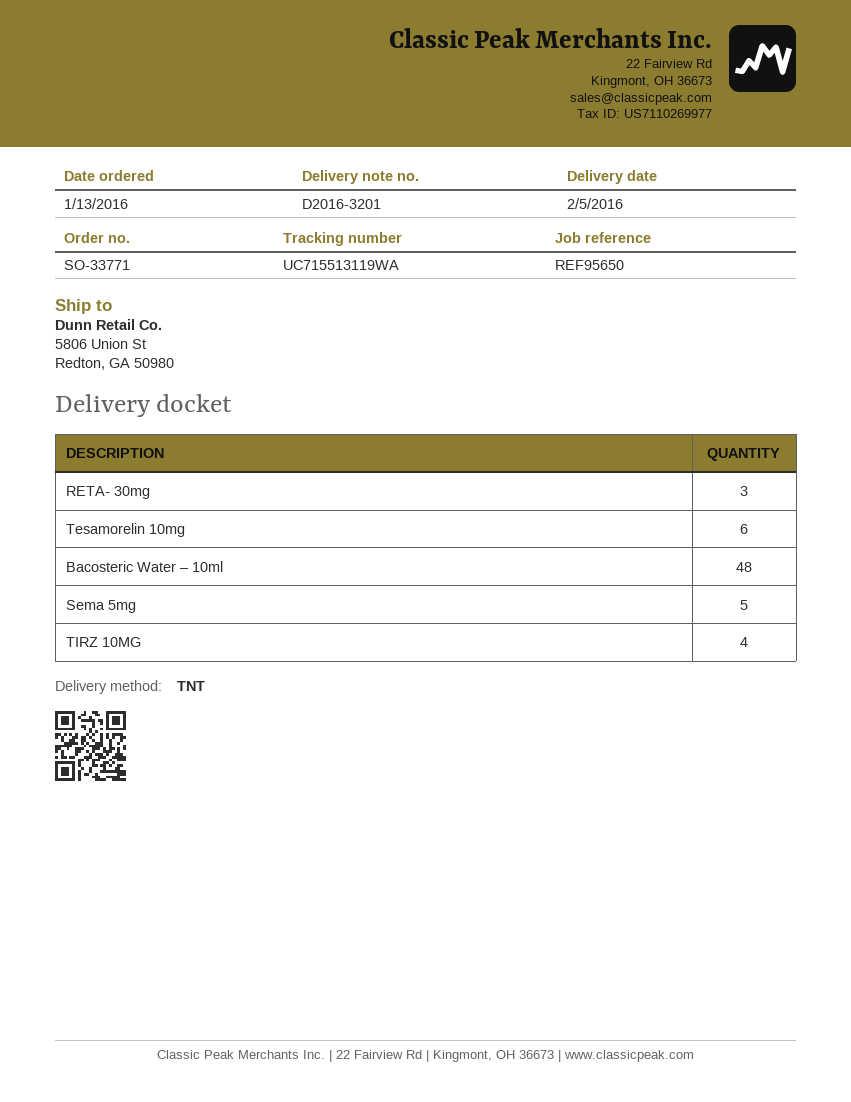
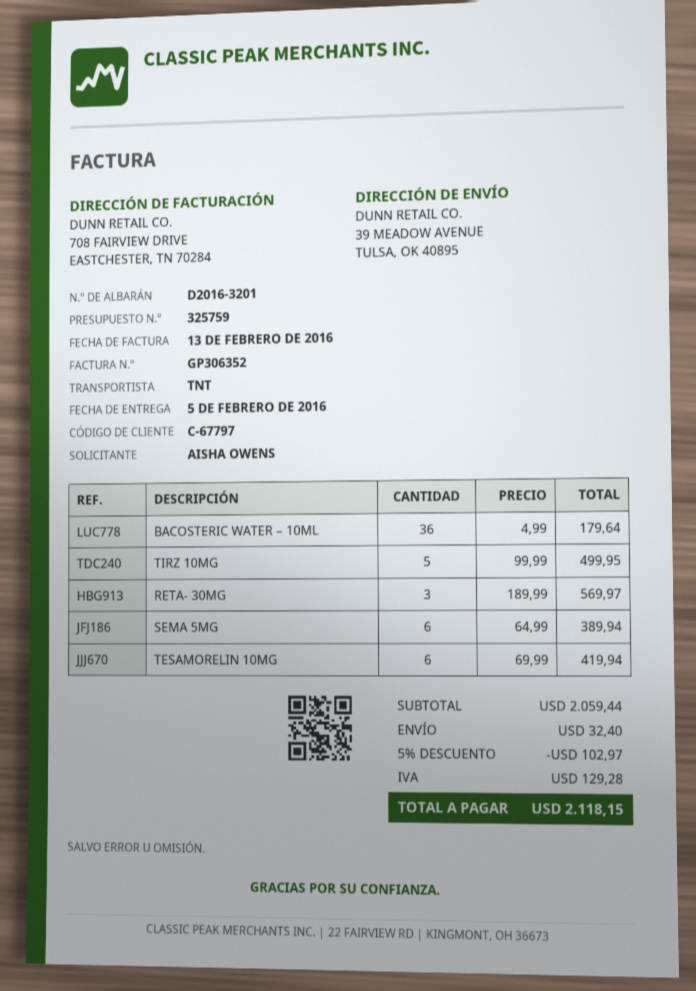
ship to: 5806 Union St, Redton, GA 50980 -> 39 MEADOW AVENUE, TULSA, OK 40895
Bacosteric Water – 10ml: 48 -> 36
Sema 5mg: 5 -> 6
TIRZ 10MG: 4 -> 5

